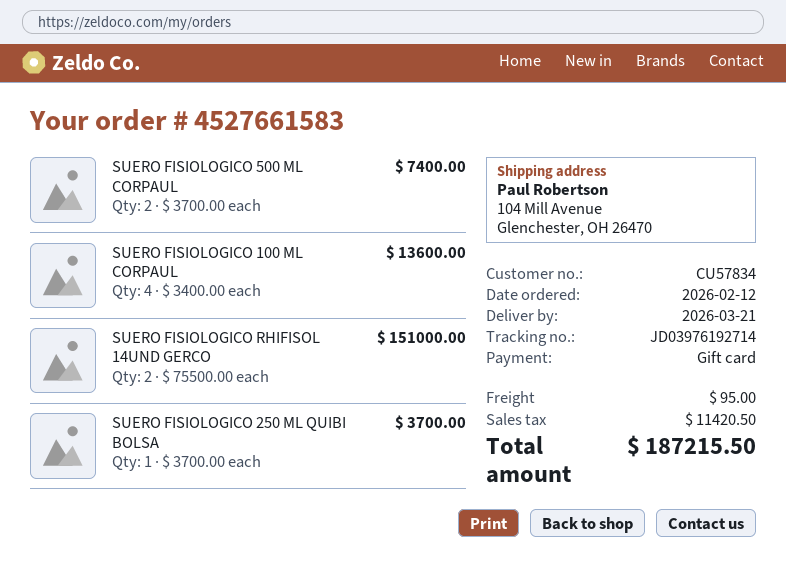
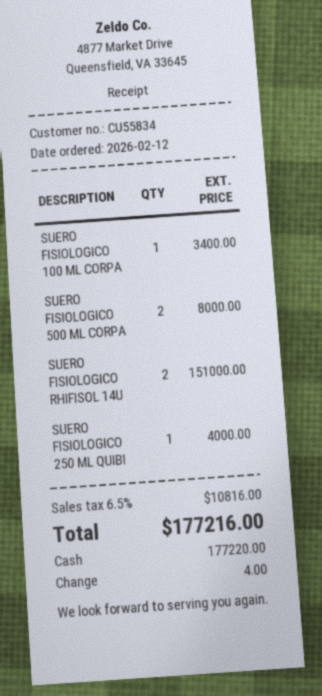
customer number: CU57834 -> CU55834
payment method: gift card -> cash
SUERO FISIOLOGICO 500 ML CORPAUL: 2 for 7400.00 -> 2 for 8000.00
SUERO FISIOLOGICO 100 ML CORPAUL: 4 for 13600.00 -> 1 for 3400.00
SUERO FISIOLOGICO 250 ML QUIBI BOLSA: 1 for 3700.00 -> 1 for 4000.00
shipping: 95.00 -> none
tax: 11420.50 -> 10816.00
total: 187215.50 -> 177216.00

